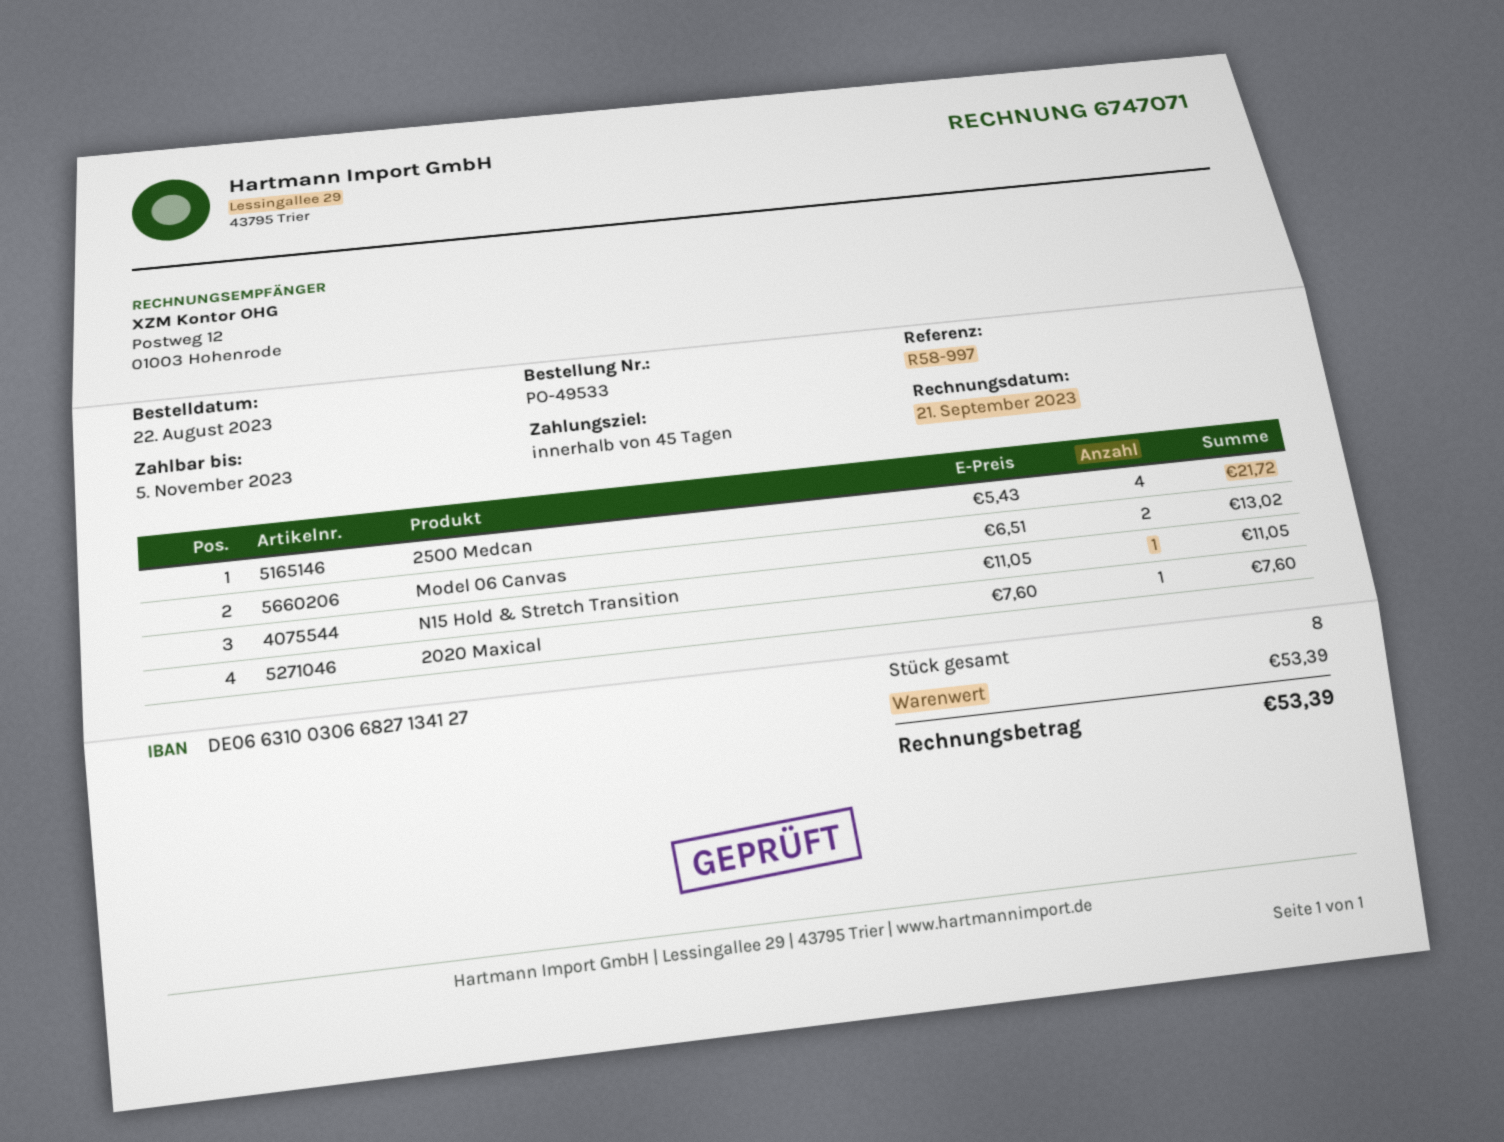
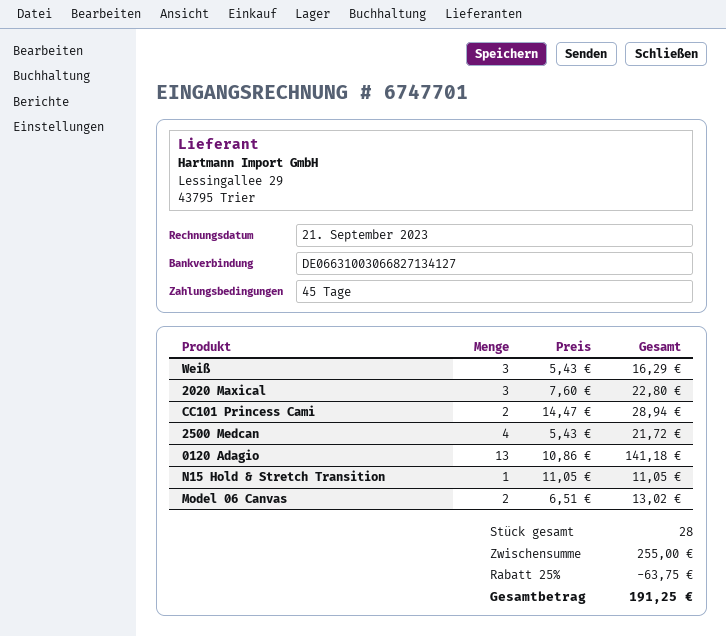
invoice number: 6747071 -> 6747701
2020 Maxical: 1 x 7.60 = 7.60 -> 3 x 7.60 = 22.80
Weiß: none -> 3 x 5.43 = 16.29
CC101 Princess Cami: none -> 2 x 14.47 = 28.94
0120 Adagio: none -> 13 x 10.86 = 141.18
total quantity: 8 -> 28
subtotal: 53.39 -> 255.00
discount: none -> 25% = 63.75
total: 53.39 -> 191.25

